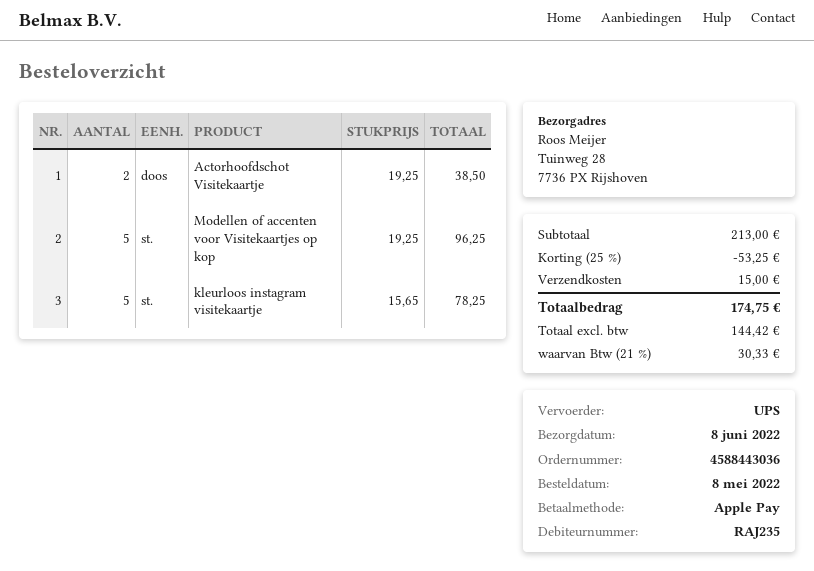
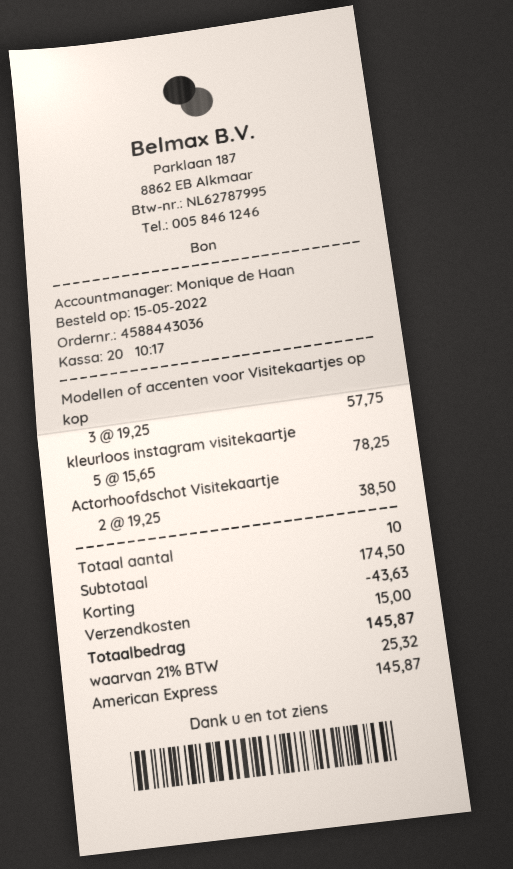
order date: 2022-05-08 -> 2022-05-15
payment method: Apple Pay -> American Express
Modellen of accenten voor Visitekaartjes op kop: 5 x 19.25 = 96.25 -> 3 x 19.25 = 57.75
subtotal: 213.00 -> 174.50
discount: 53.25 -> 43.63
tax: 21% = 30.33 -> 21% = 25.32
total: 174.75 -> 145.87

